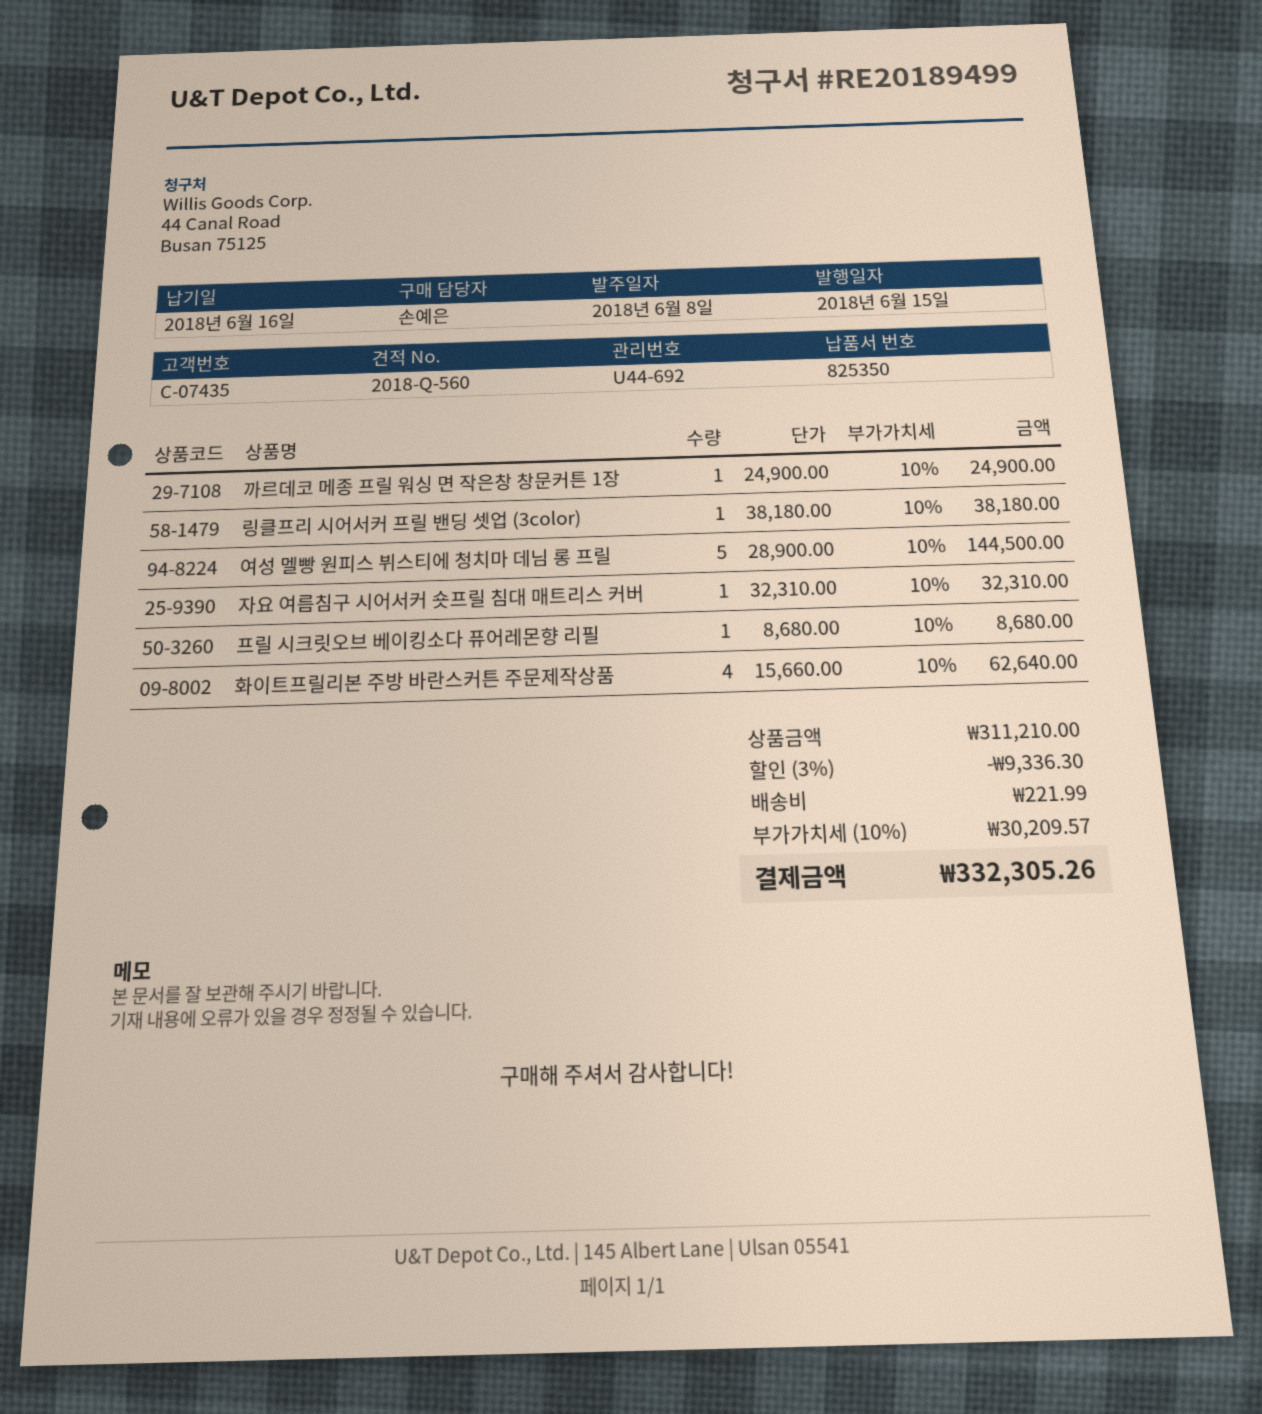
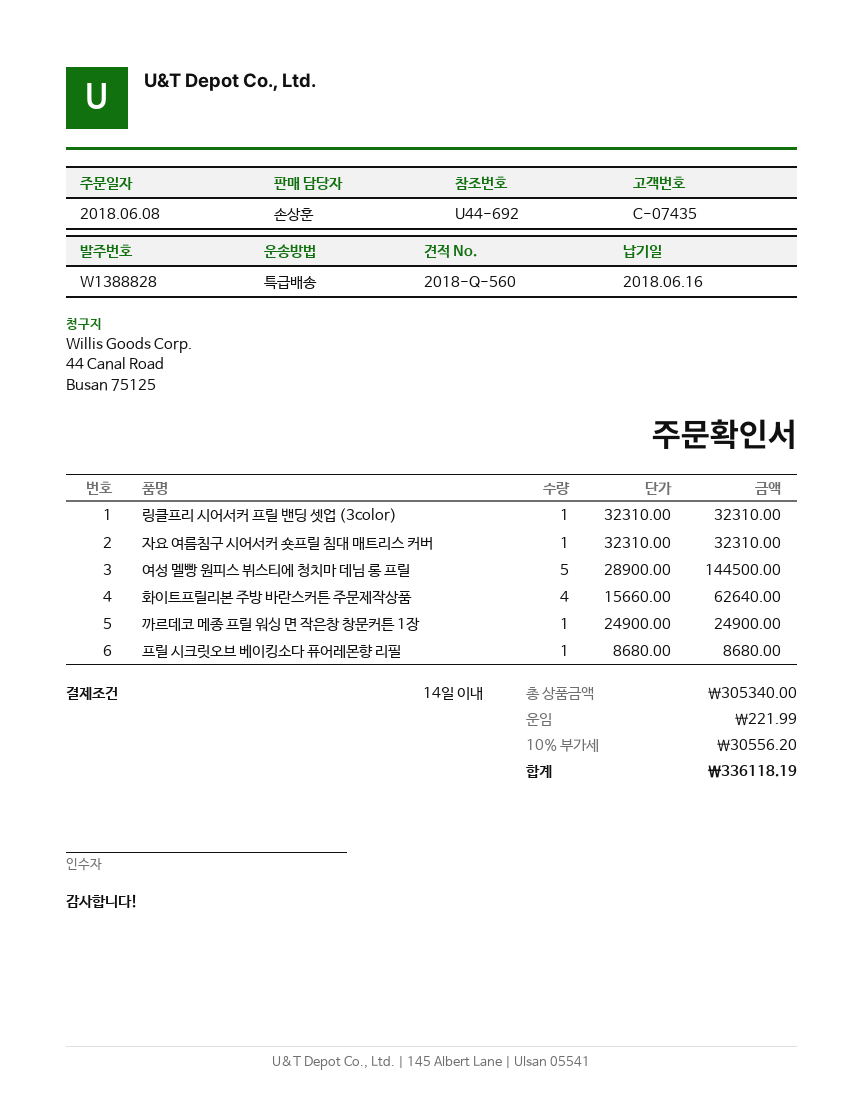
링클프리 시어서커 프릴 밴딩 셋업 (3color): 1 x 38180.00 = 38180.00 -> 1 x 32310.00 = 32310.00
subtotal: 311210.00 -> 305340.00
discount: 3% = 9336.30 -> none
tax: 10% = 30209.57 -> 10% = 30556.20
total: 332305.26 -> 336118.19

